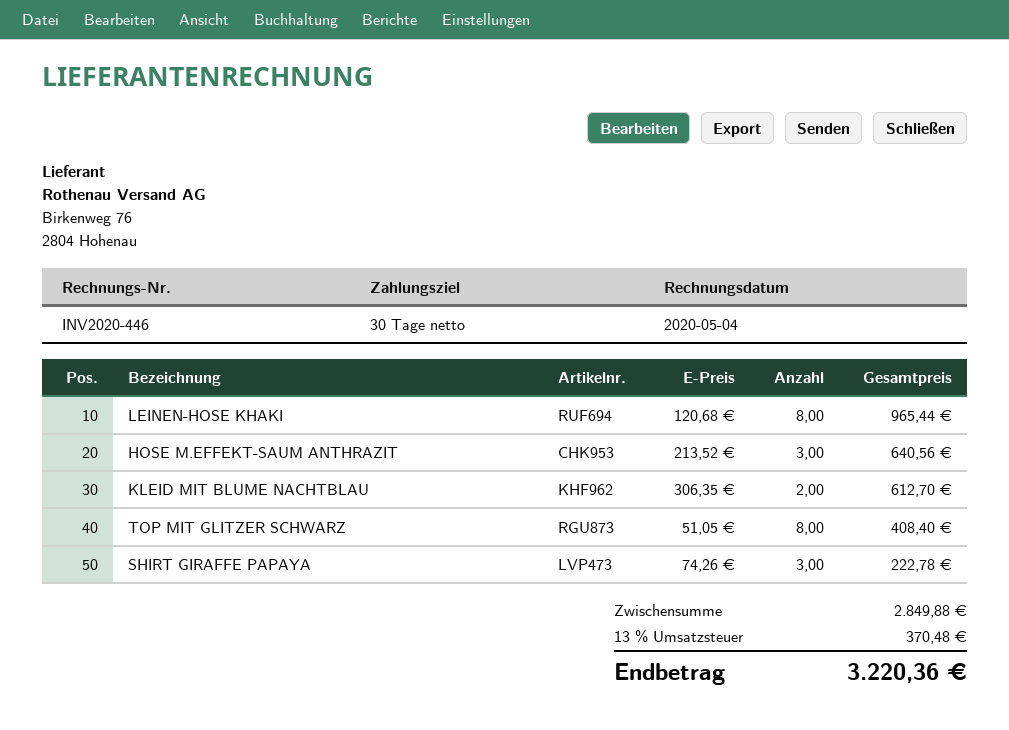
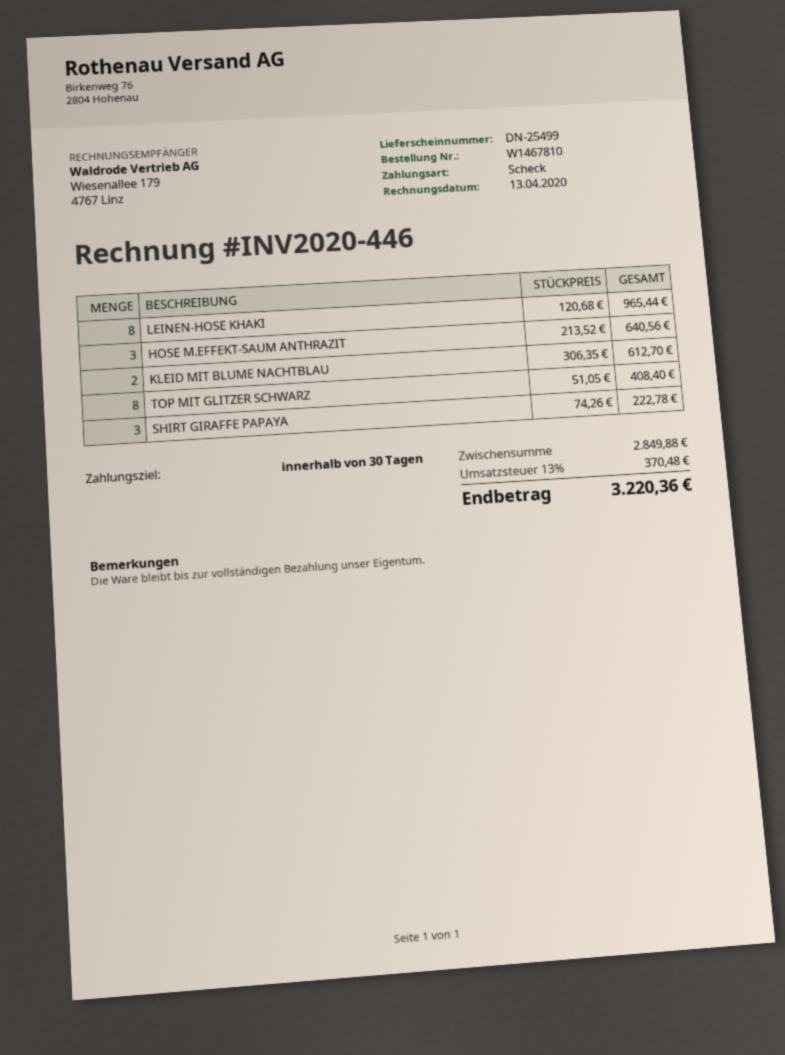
invoice date: 2020-05-04 -> 2020-04-13

